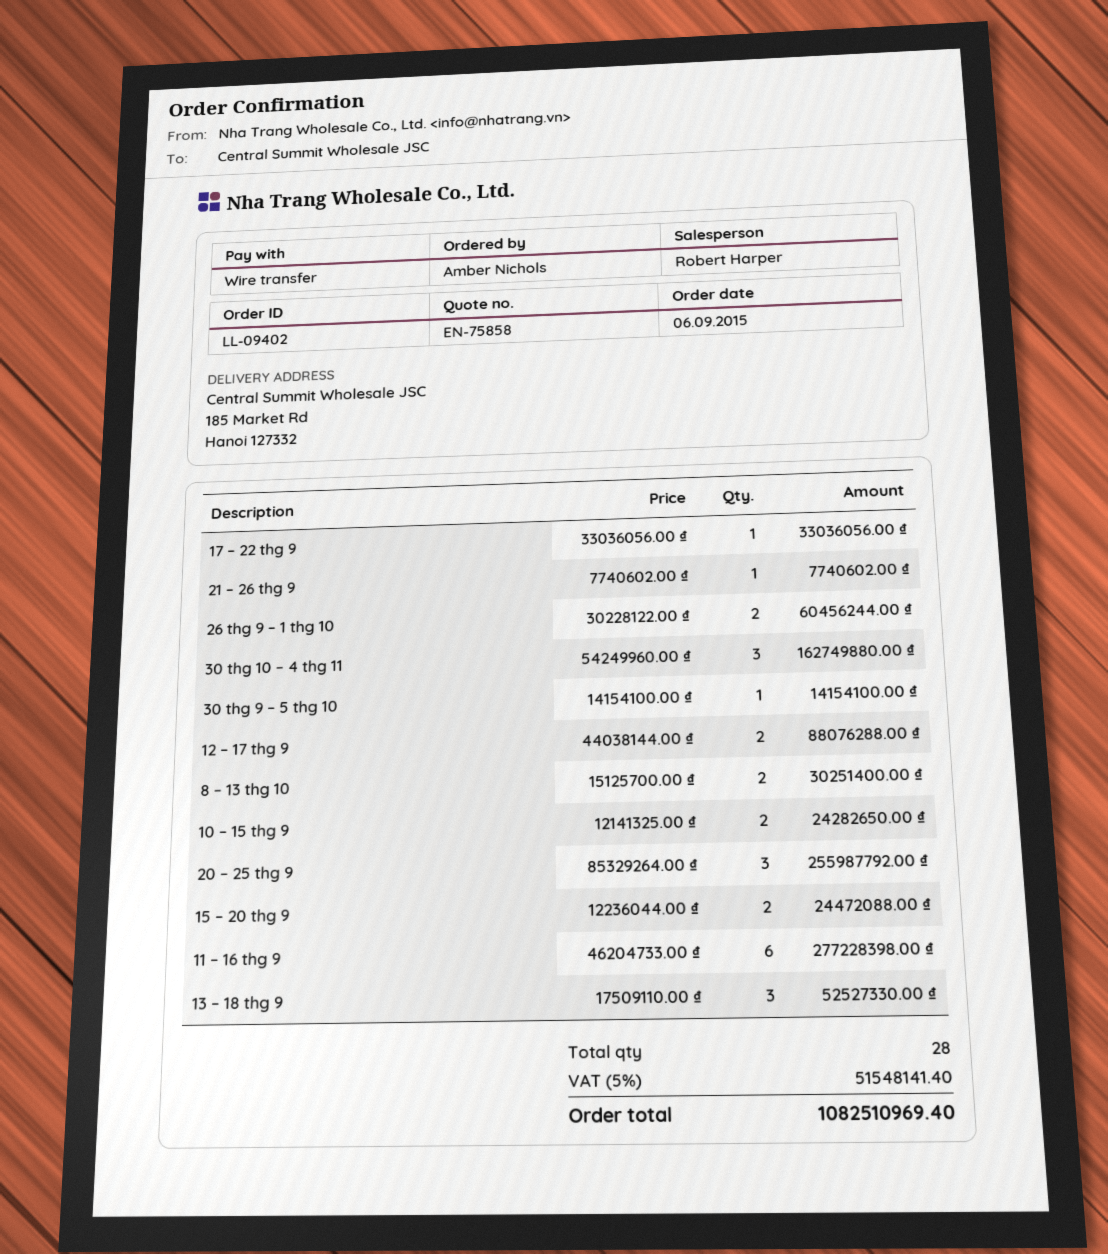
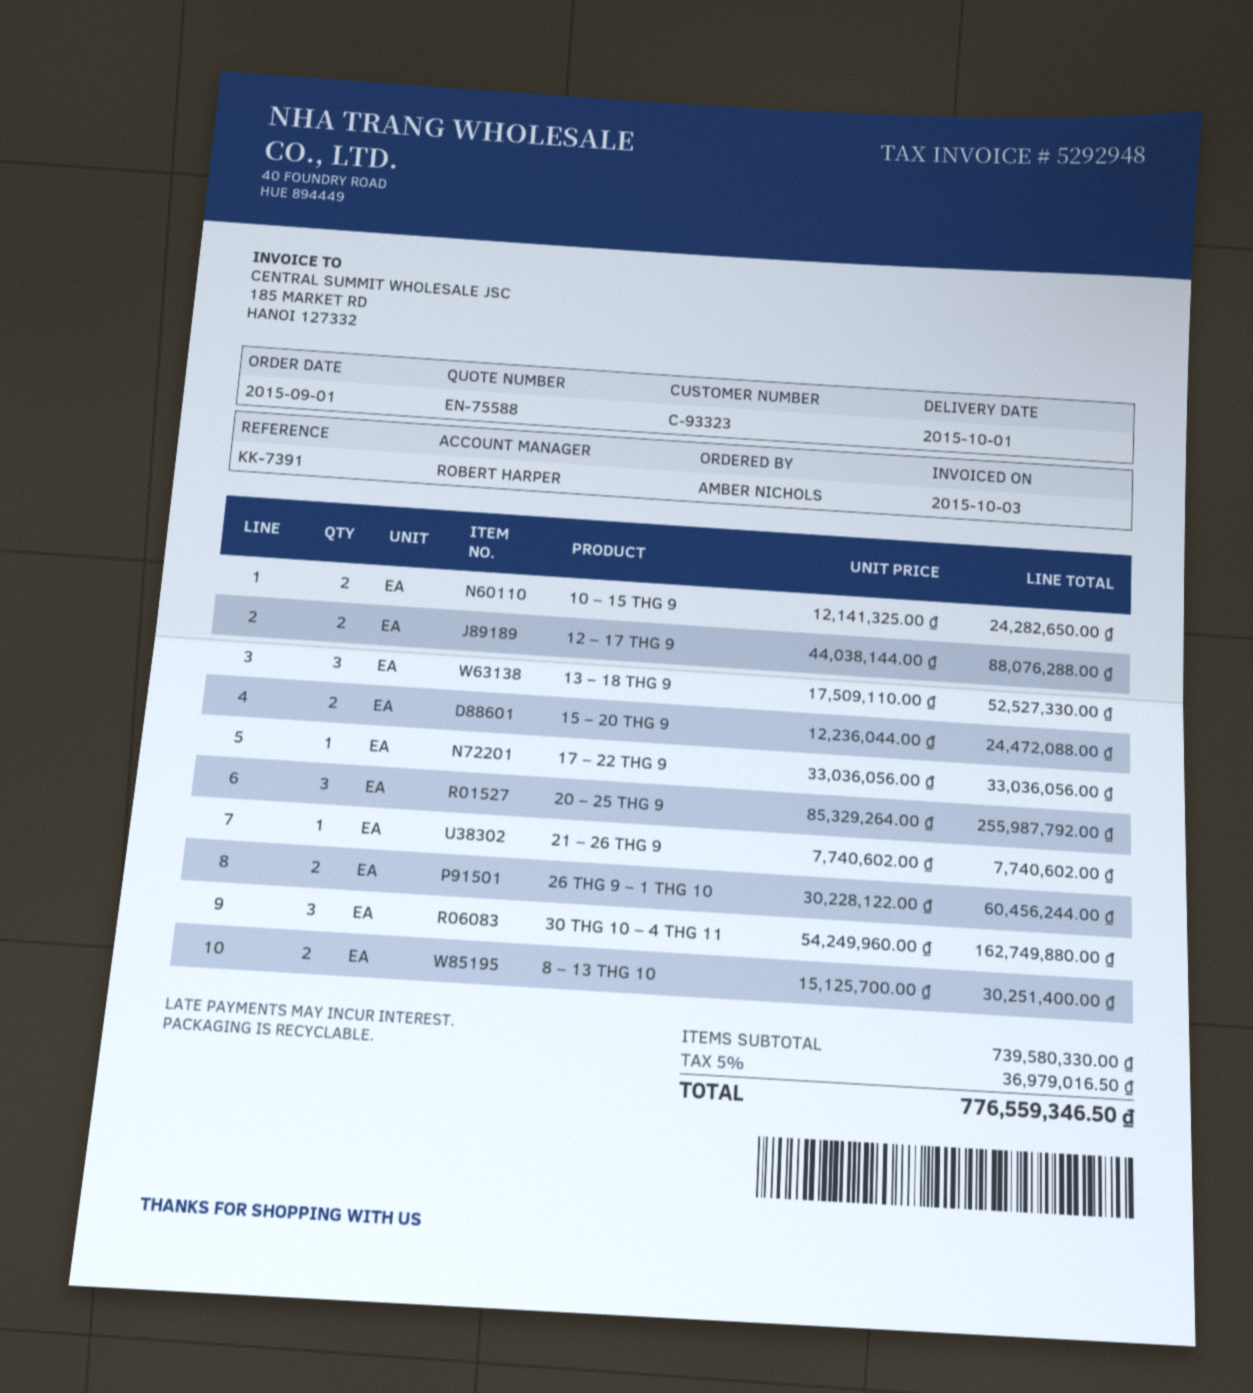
quote number: EN-75858 -> EN-75588
order date: 2015-09-06 -> 2015-09-01
30 thg 9 – 5 thg 10: 1 x 14154100.00 = 14154100.00 -> none
11 – 16 thg 9: 6 x 46204733.00 = 277228398.00 -> none
tax: 5% = 51548141.40 -> 5% = 36979016.50
total: 1082510969.40 -> 776559346.50

